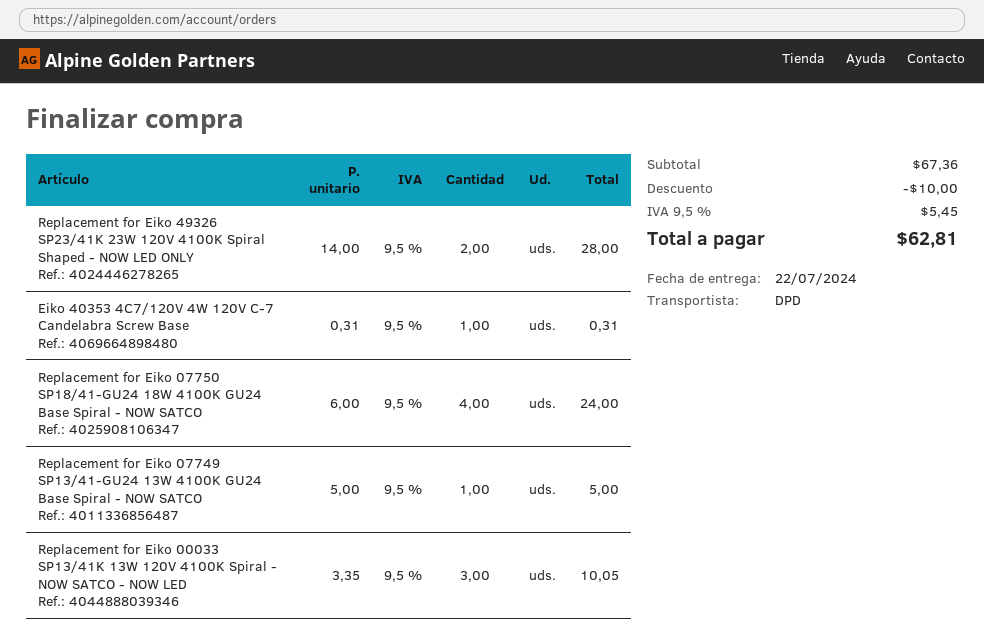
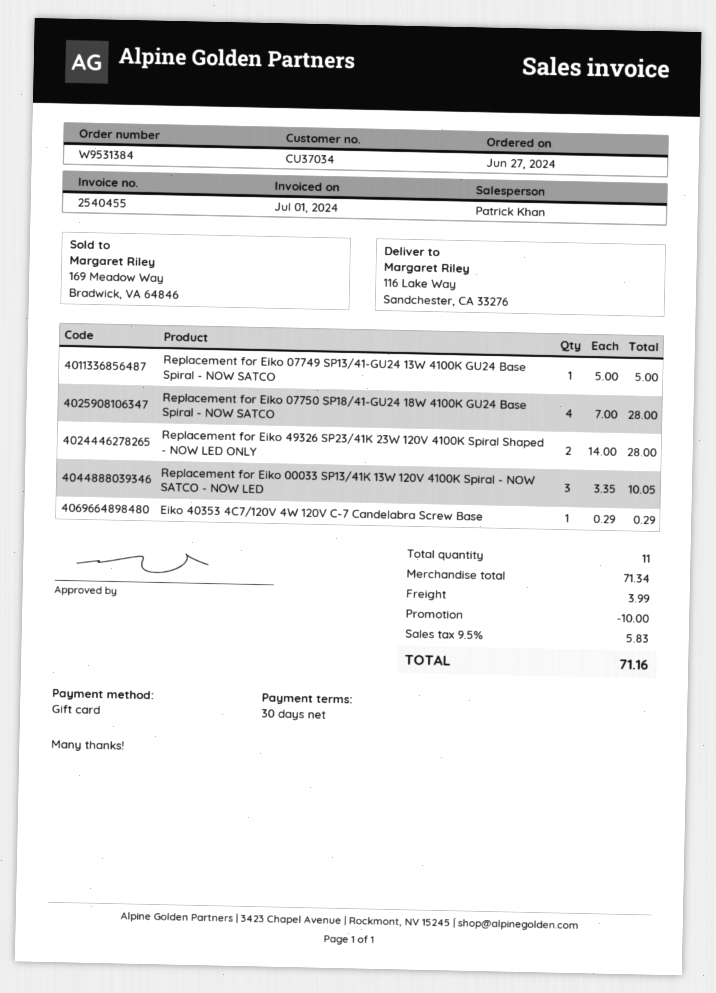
Eiko 40353 4C7/120V 4W 120V C-7 Candelabra Screw Base: 1 x 0.31 = 0.31 -> 1 x 0.29 = 0.29
Replacement for Eiko 07750 SP18/41-GU24 18W 4100K GU24 Base Spiral - NOW SATCO: 4 x 6.00 = 24.00 -> 4 x 7.00 = 28.00
subtotal: 67.36 -> 71.34
shipping: none -> 3.99
tax: 9.5% = 5.45 -> 9.5% = 5.83
total: 62.81 -> 71.16

